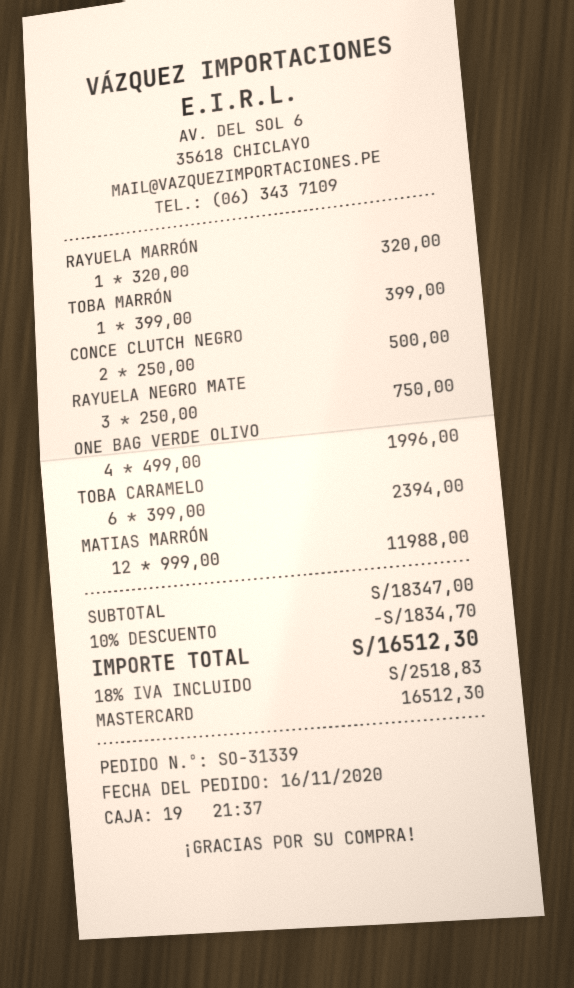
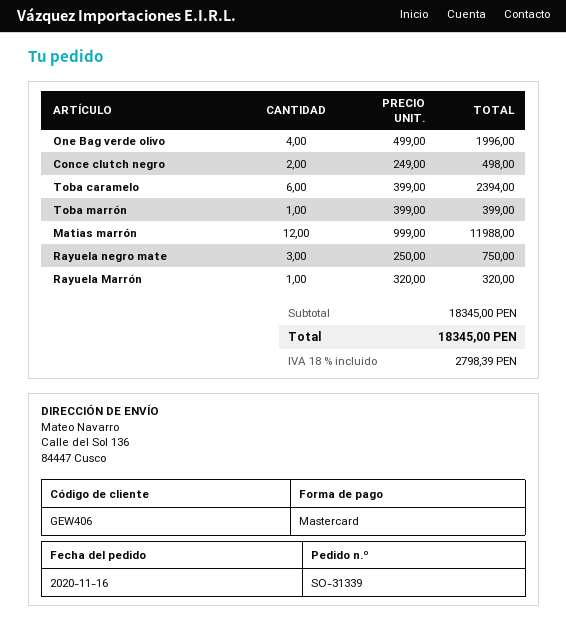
CONCE CLUTCH NEGRO: 2 x 250.00 = 500.00 -> 2 x 249.00 = 498.00
subtotal: 18347.00 -> 18345.00
discount: 10% = 1834.70 -> none
tax: 18% = 2518.83 -> 18% = 2798.39
total: 16512.30 -> 18345.00

